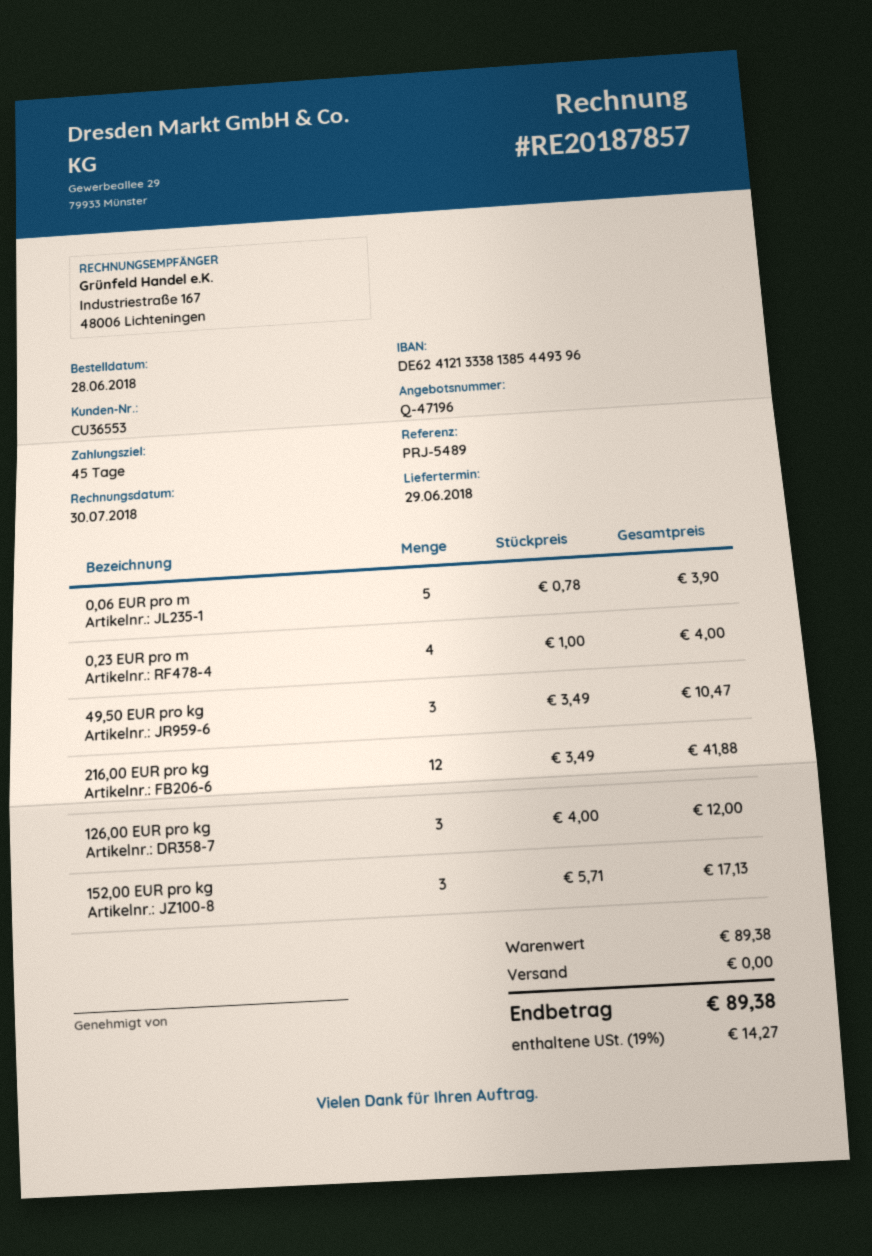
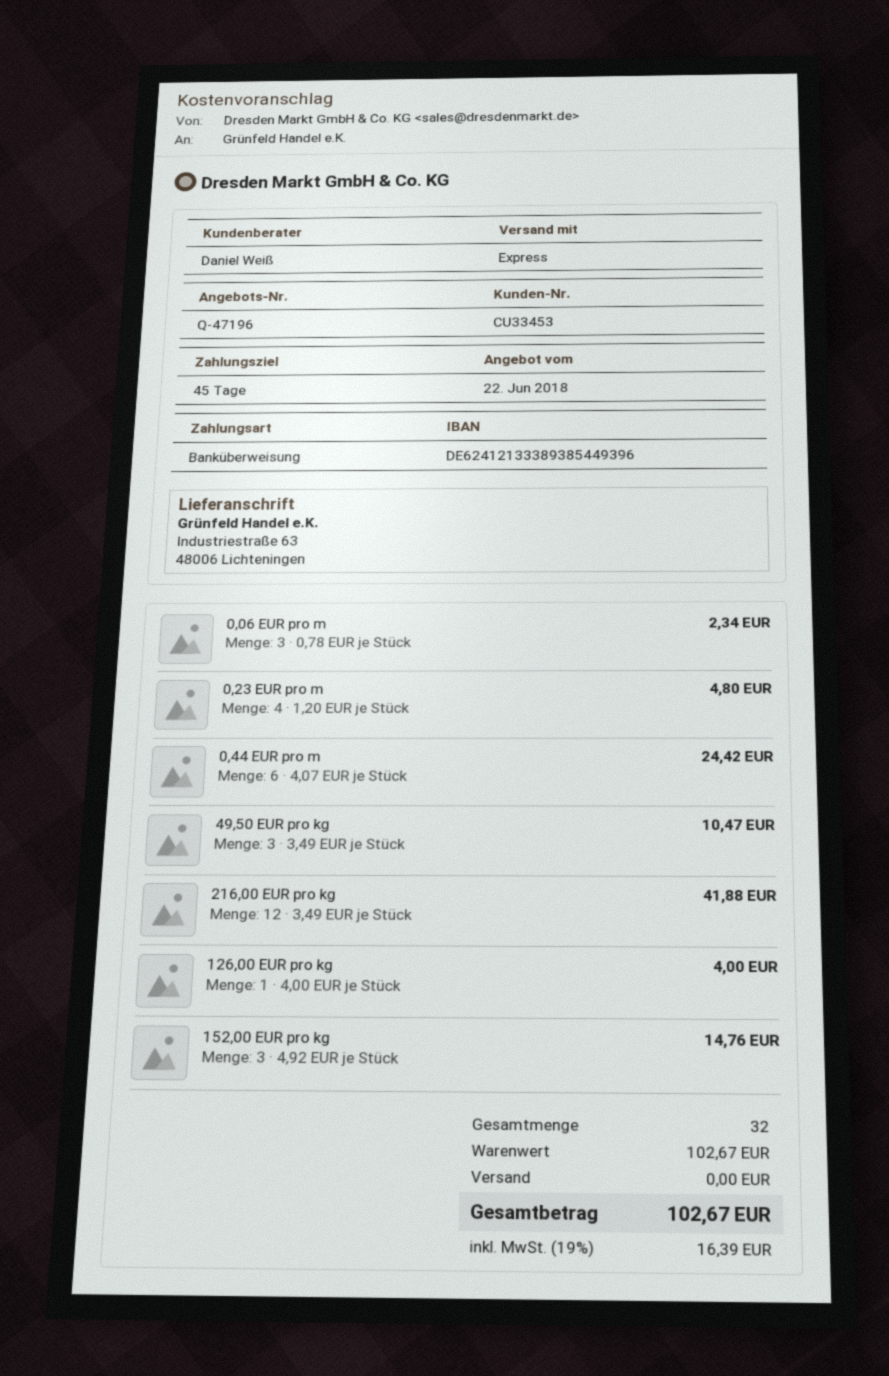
customer number: CU36553 -> CU33453
bank account: DE62412133381385449396 -> DE62412133389385449396
0,06 EUR pro m: 5 x 0.78 = 3.90 -> 3 x 0.78 = 2.34
0,23 EUR pro m: 4 x 1.00 = 4.00 -> 4 x 1.20 = 4.80
126,00 EUR pro kg: 3 x 4.00 = 12.00 -> 1 x 4.00 = 4.00
152,00 EUR pro kg: 3 x 5.71 = 17.13 -> 3 x 4.92 = 14.76
0,44 EUR pro m: none -> 6 x 4.07 = 24.42
subtotal: 89.38 -> 102.67
tax: 19% = 14.27 -> 19% = 16.39
total: 89.38 -> 102.67

